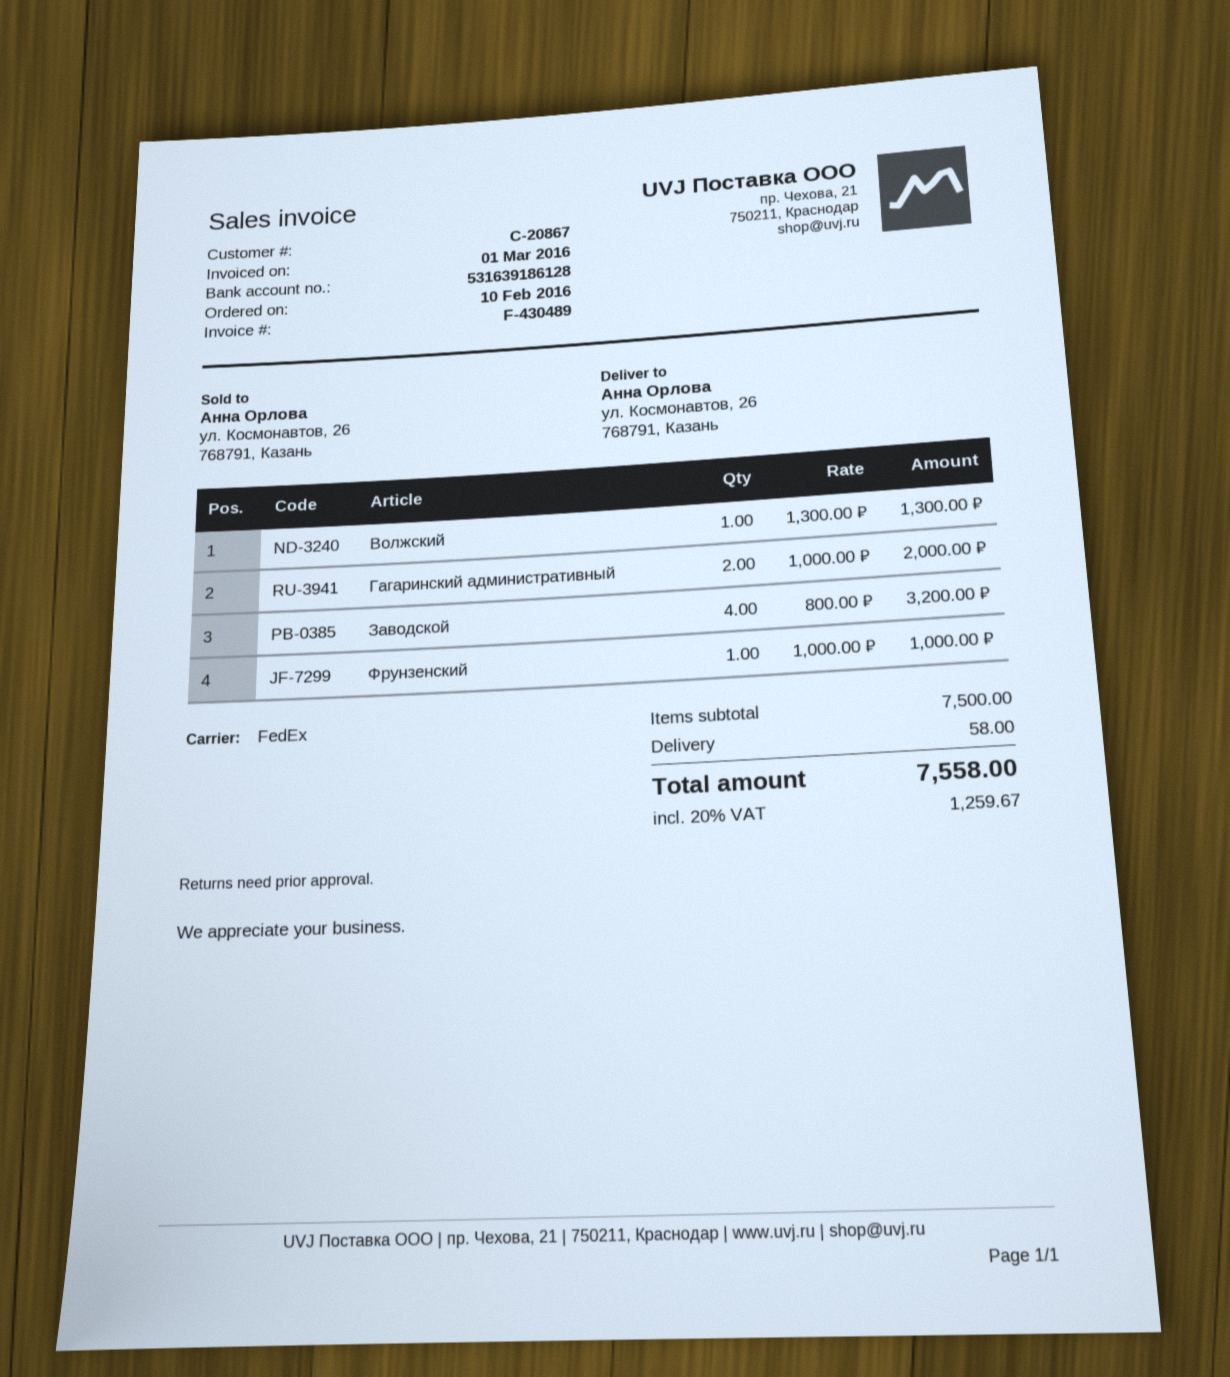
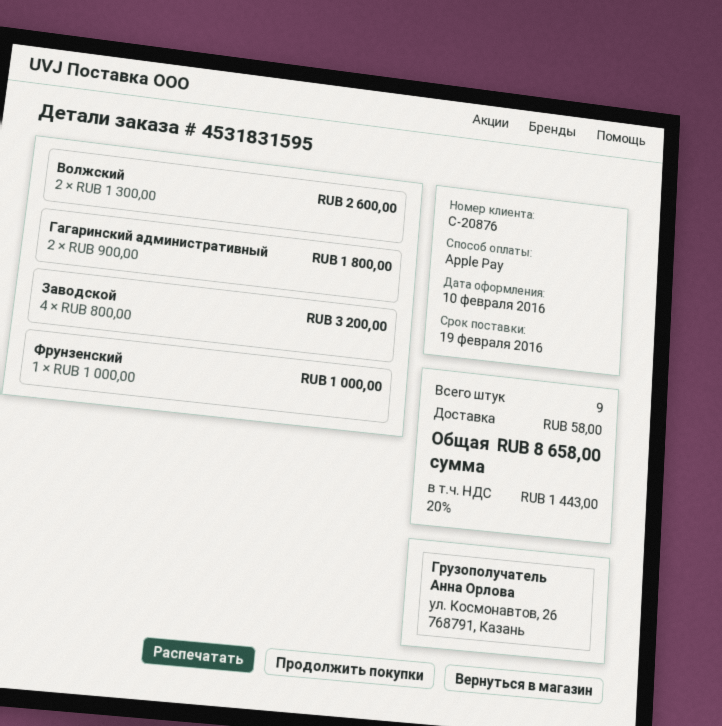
customer number: C-20867 -> C-20876
Волжский: 1 x 1300.00 = 1300.00 -> 2 x 1300.00 = 2600.00
Гагаринский административный: 2 x 1000.00 = 2000.00 -> 2 x 900.00 = 1800.00
tax: 20% = 1259.67 -> 20% = 1443.00
total: 7558.00 -> 8658.00

